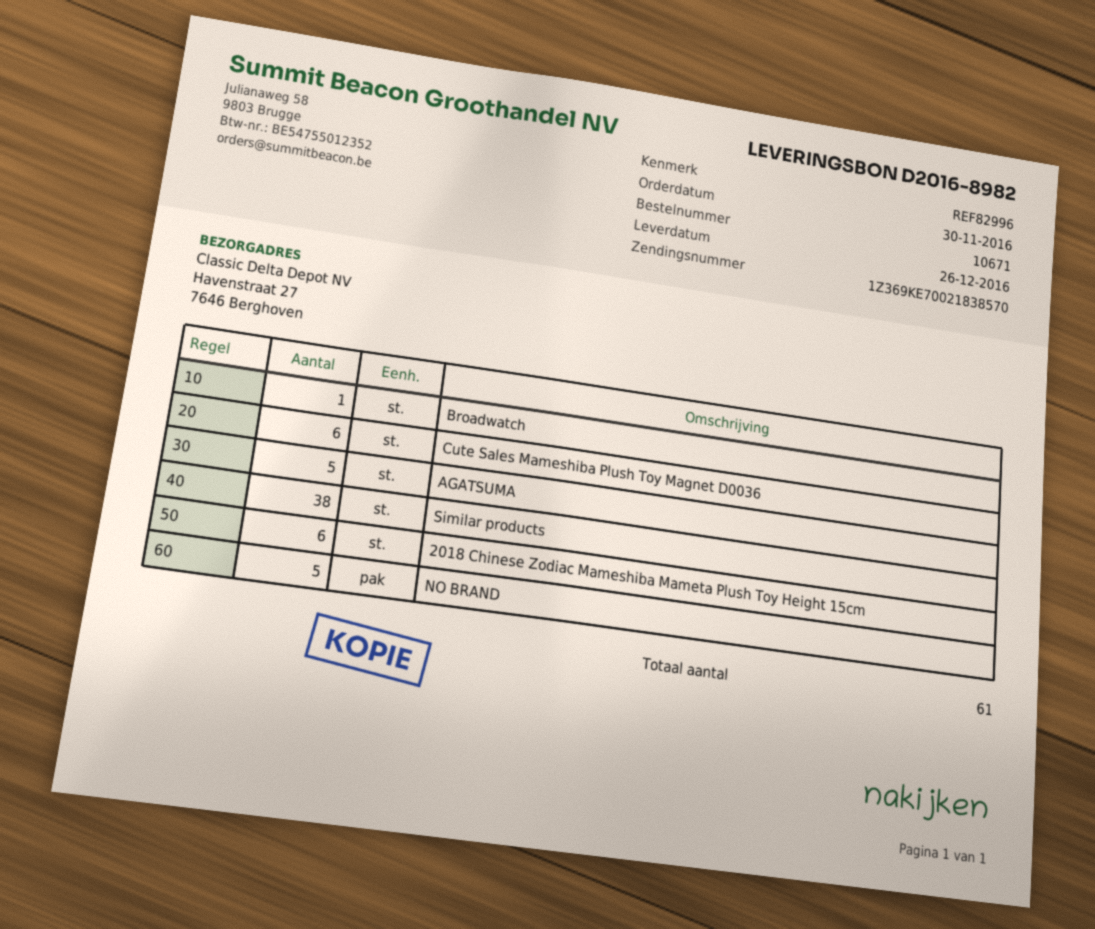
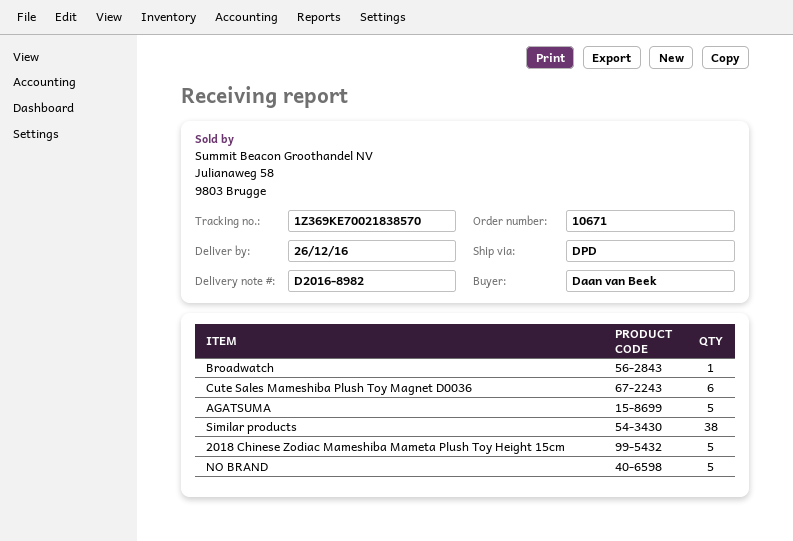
2018 Chinese Zodiac Mameshiba Mameta Plush Toy Height 15cm: 6 -> 5

